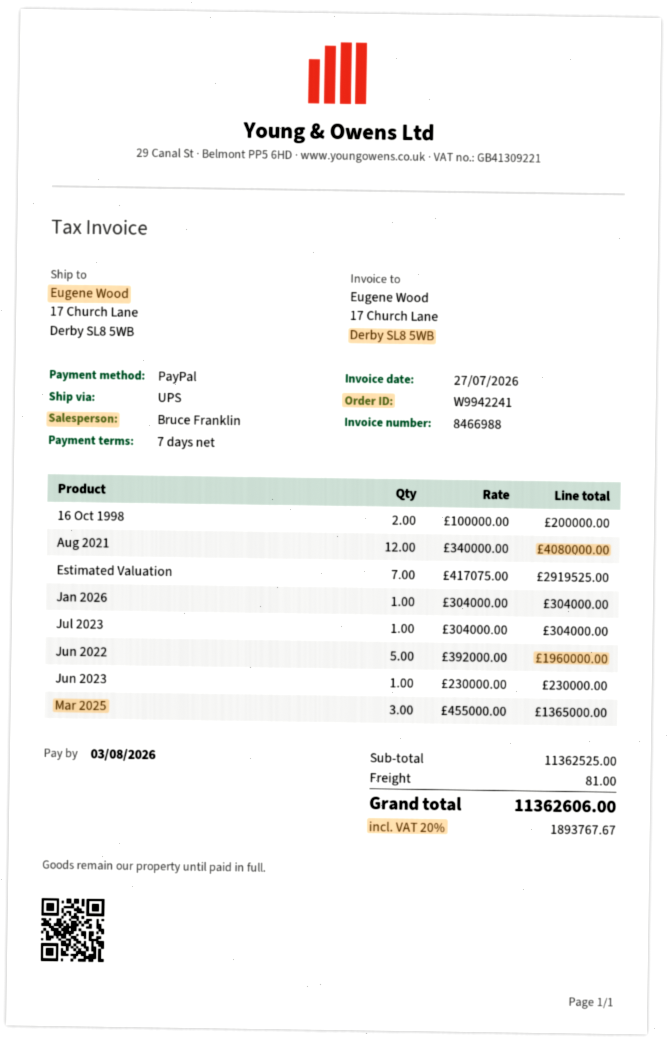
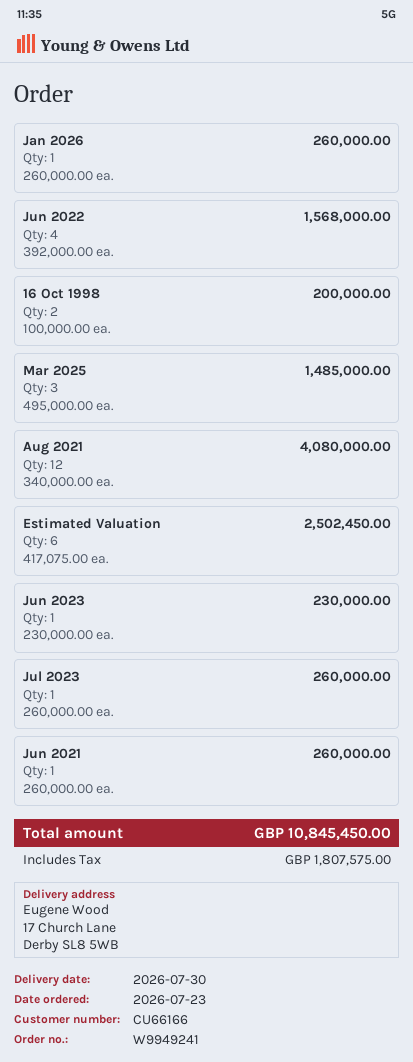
order number: W9942241 -> W9949241
Estimated Valuation: 7 x 417075.00 = 2919525.00 -> 6 x 417075.00 = 2502450.00
Jan 2026: 1 x 304000.00 = 304000.00 -> 1 x 260000.00 = 260000.00
Jul 2023: 1 x 304000.00 = 304000.00 -> 1 x 260000.00 = 260000.00
Jun 2022: 5 x 392000.00 = 1960000.00 -> 4 x 392000.00 = 1568000.00
Mar 2025: 3 x 455000.00 = 1365000.00 -> 3 x 495000.00 = 1485000.00
Jun 2021: none -> 1 x 260000.00 = 260000.00
shipping: 81.00 -> none
tax: 1893767.67 -> 1807575.00
total: 11362606.00 -> 10845450.00

